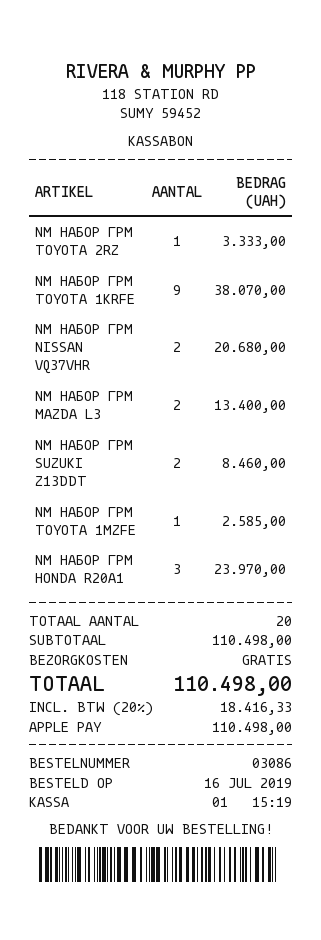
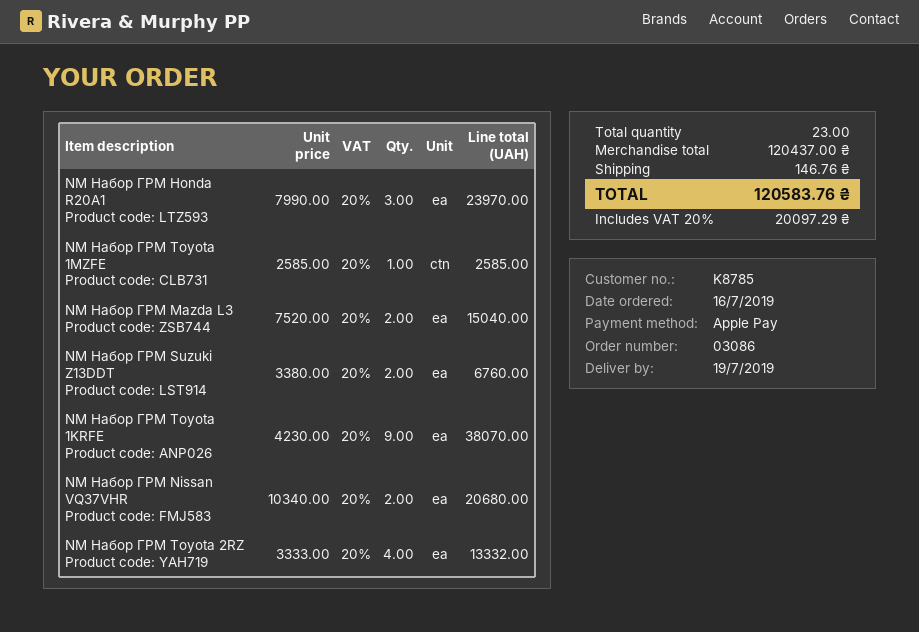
NM НАБОР ГРМ TOYOTA 2RZ: 1 for 3333.00 -> 4 for 13332.00
NM НАБОР ГРМ MAZDA L3: 2 for 13400.00 -> 2 for 15040.00
NM НАБОР ГРМ SUZUKI Z13DDT: 2 for 8460.00 -> 2 for 6760.00
total quantity: 20 -> 23
subtotal: 110498.00 -> 120437.00
shipping: 0.00 -> 146.76
tax: 20% = 18416.33 -> 20% = 20097.29
total: 110498.00 -> 120583.76

